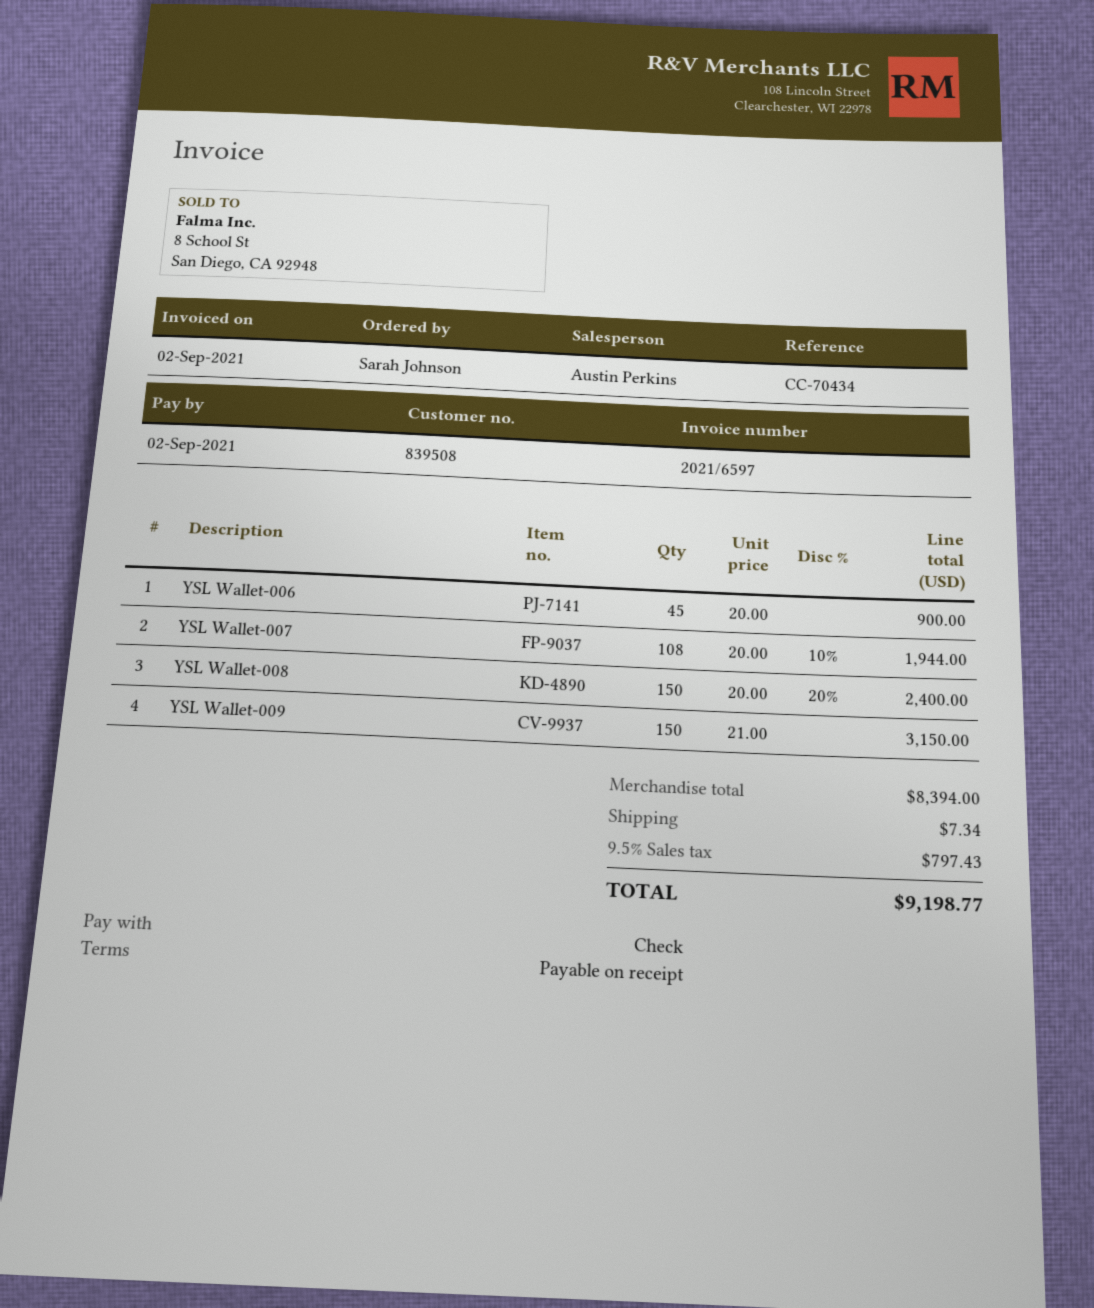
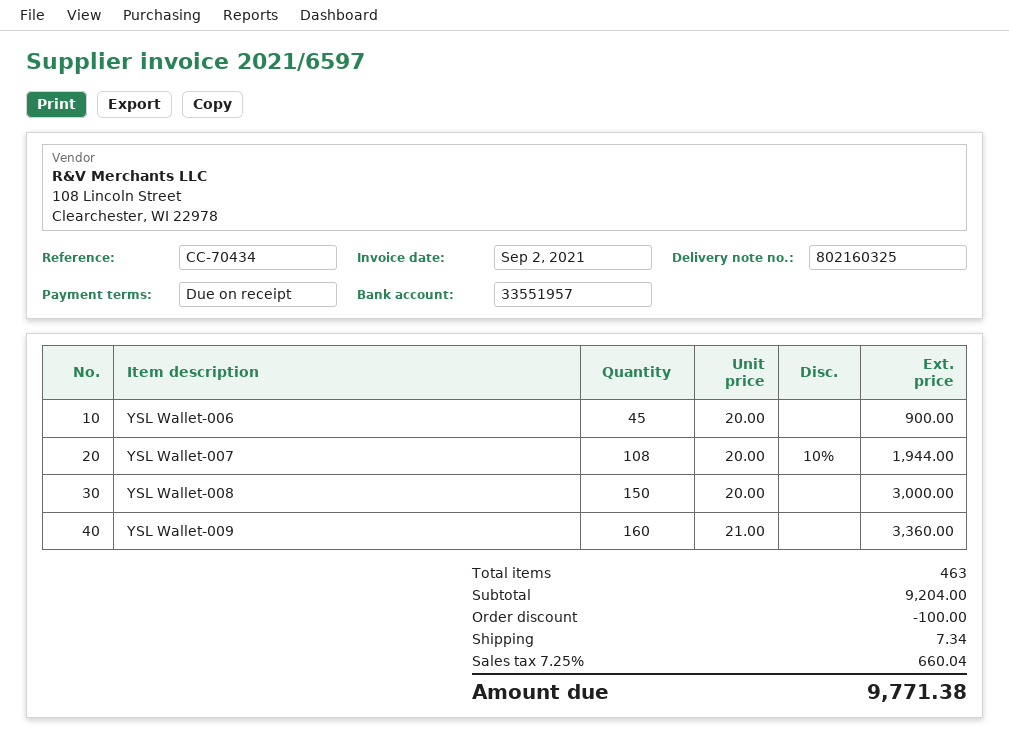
YSL Wallet-008: 150 x 20.00 - 20% = 2400.00 -> 150 x 20.00 = 3000.00
YSL Wallet-009: 150 x 21.00 = 3150.00 -> 160 x 21.00 = 3360.00
subtotal: 8394.00 -> 9204.00
discount: none -> 100.00
tax: 9.5% = 797.43 -> 7.25% = 660.04
total: 9198.77 -> 9771.38

